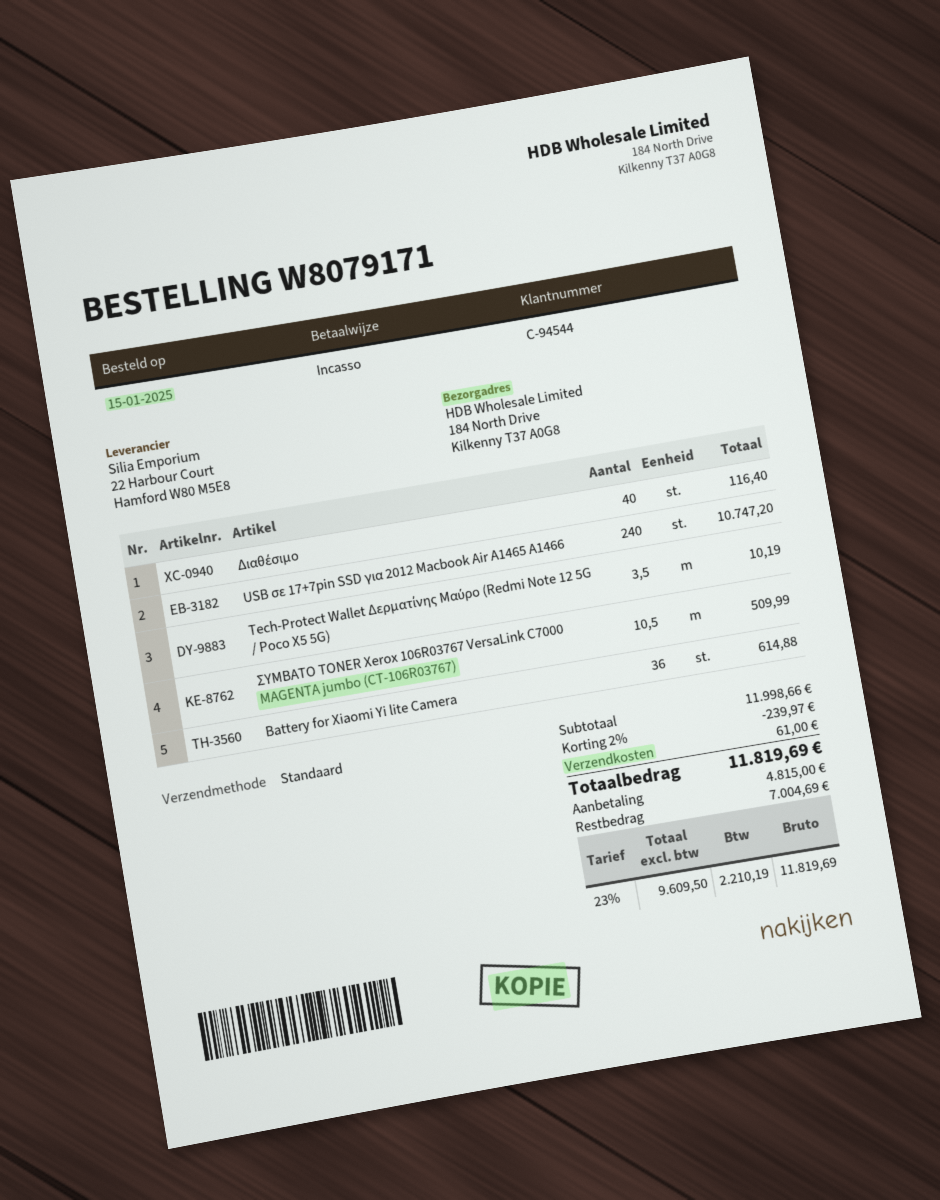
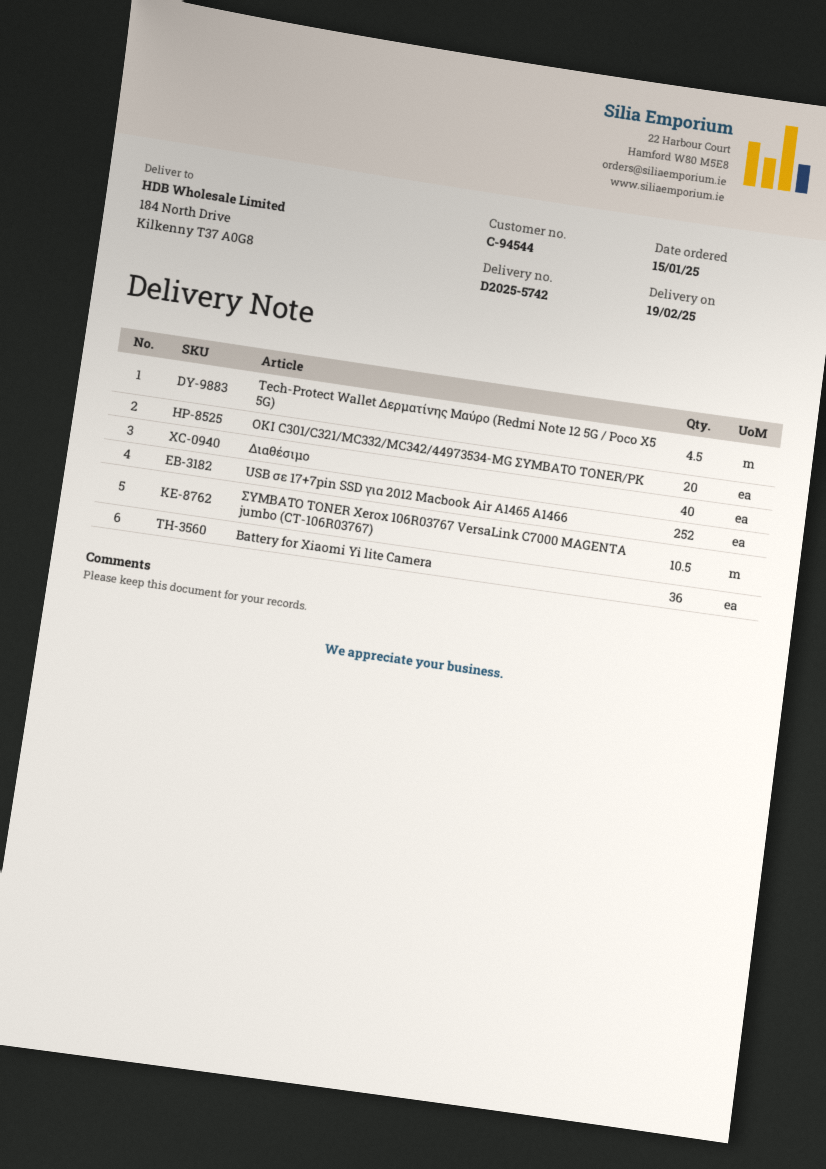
USB σε 17+7pin SSD για 2012 Macbook Air A1465 A1466: 240 -> 252
Tech-Protect Wallet Δερματίνης Μαύρο (Redmi Note 12 5G / Poco X5 5G): 3.5 -> 4.5
OKI C301/C321/MC332/MC342/44973534-MG ΣΥΜΒΑΤΟ TONER/PK: none -> 20

